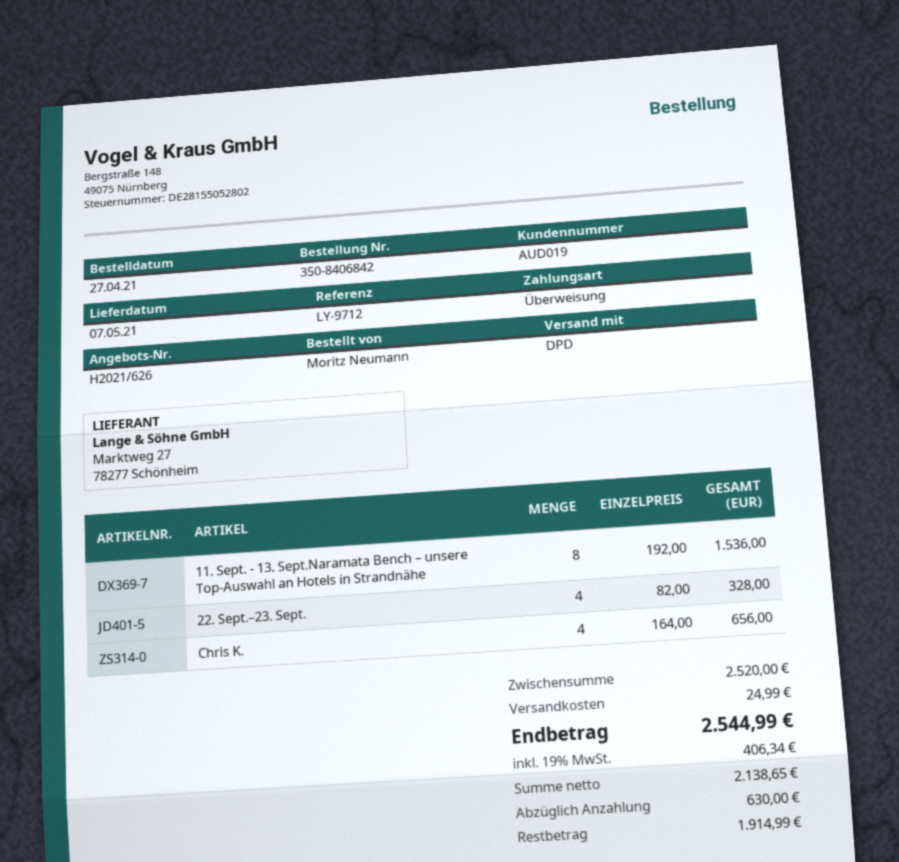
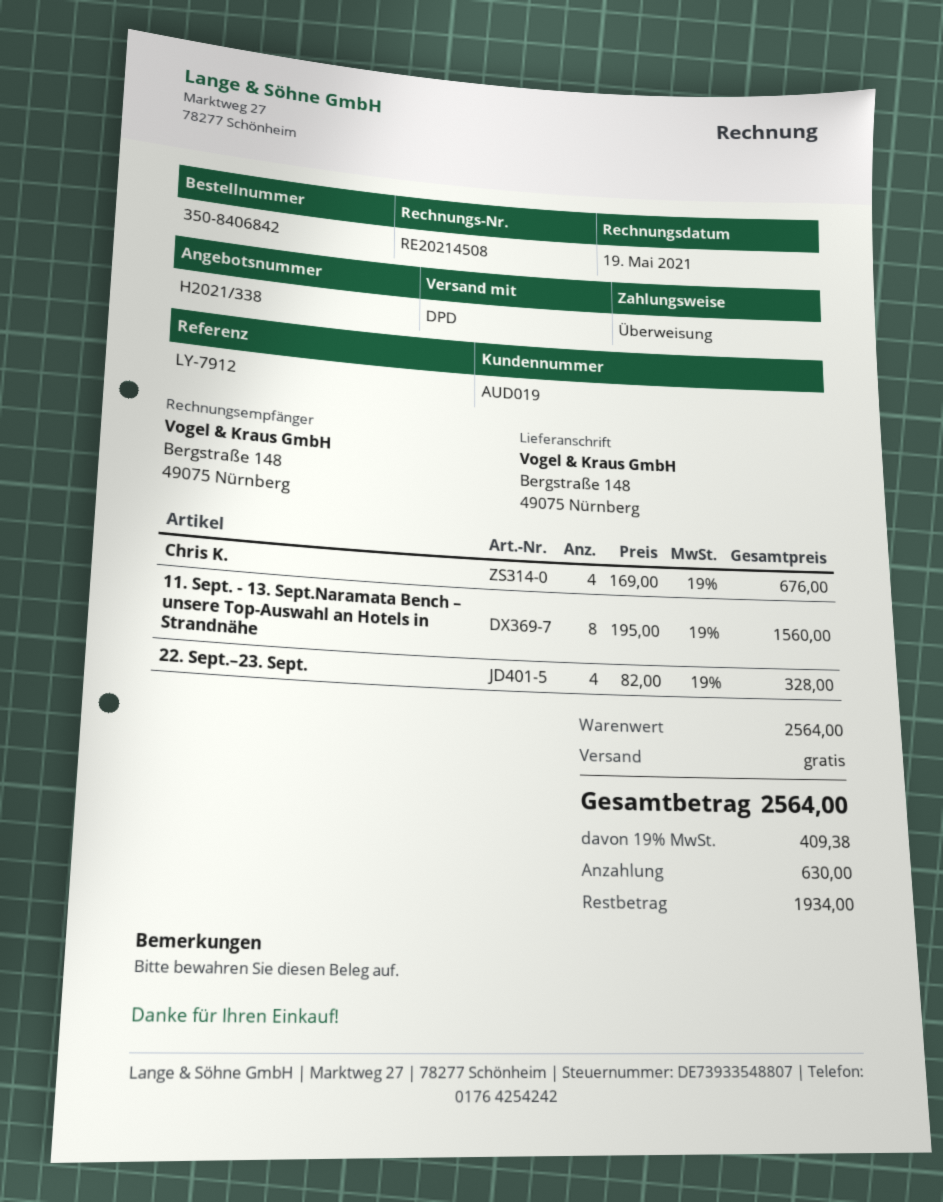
quote number: H2021/626 -> H2021/338
reference: LY-9712 -> LY-7912
11. Sept. - 13. Sept.Naramata Bench – unsere Top-Auswahl an Hotels in Strandnähe: 8 x 192.00 = 1536.00 -> 8 x 195.00 = 1560.00
Chris K.: 4 x 164.00 = 656.00 -> 4 x 169.00 = 676.00
subtotal: 2520.00 -> 2564.00
shipping: 24.99 -> 0.00
tax: 19% = 406.34 -> 19% = 409.38
total: 2544.99 -> 2564.00
balance: 1914.99 -> 1934.00

